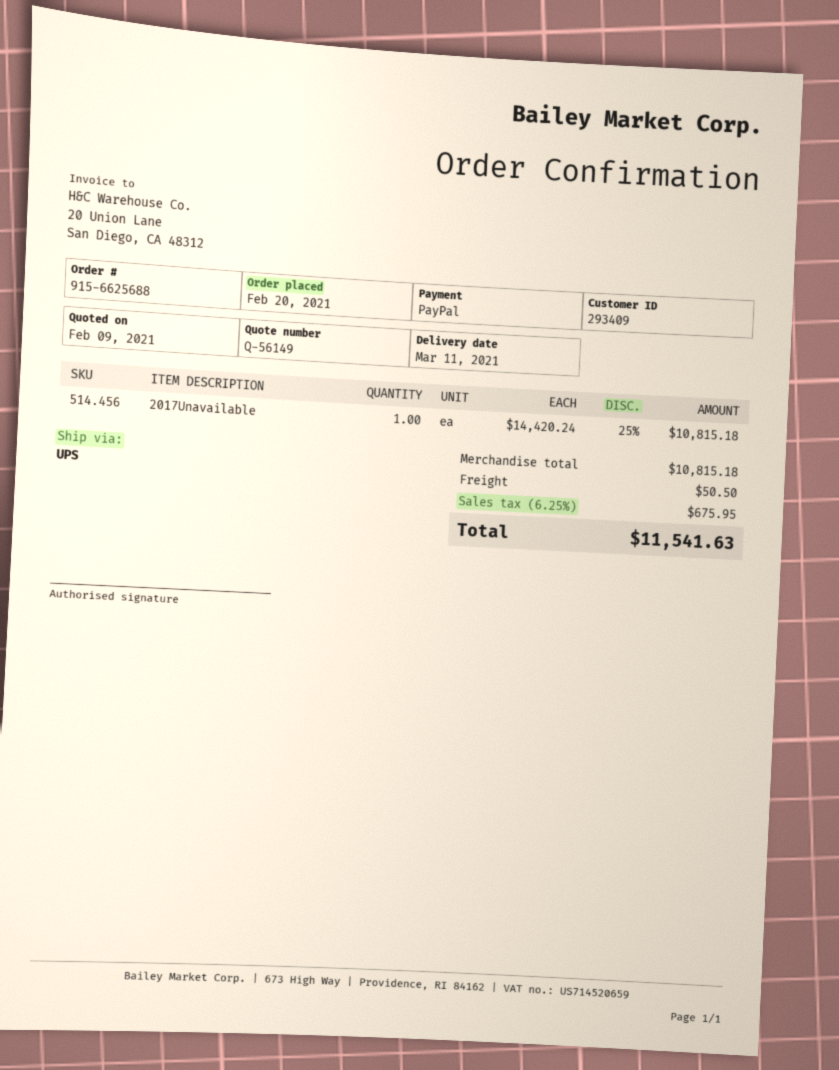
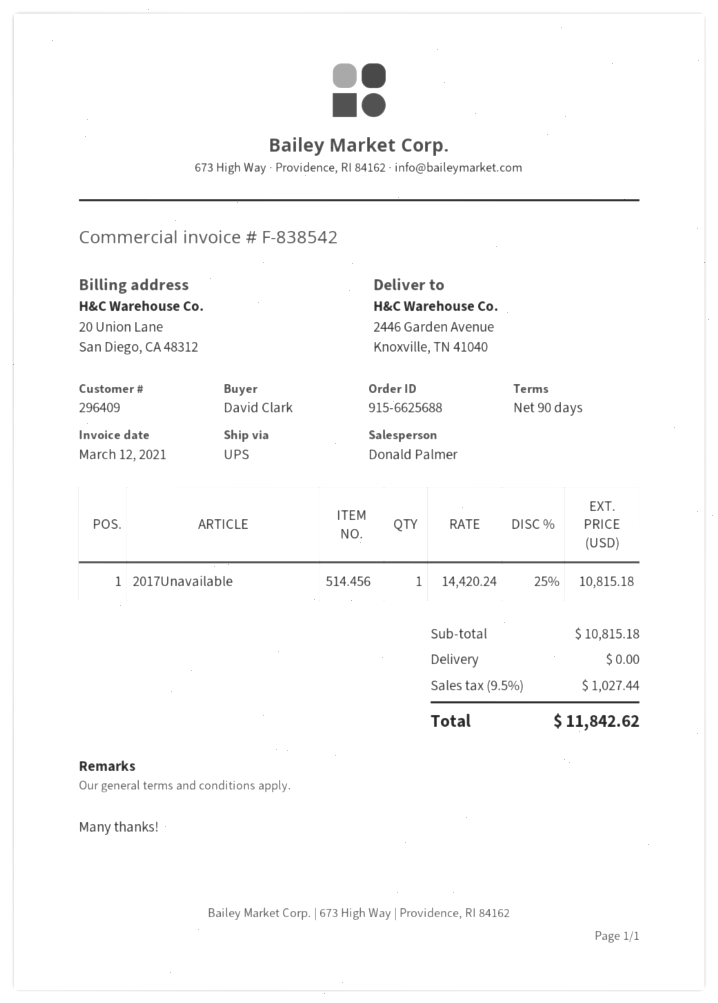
customer number: 293409 -> 296409
shipping: 50.50 -> 0.00
tax: 6.25% = 675.95 -> 9.5% = 1027.44
total: 11541.63 -> 11842.62

